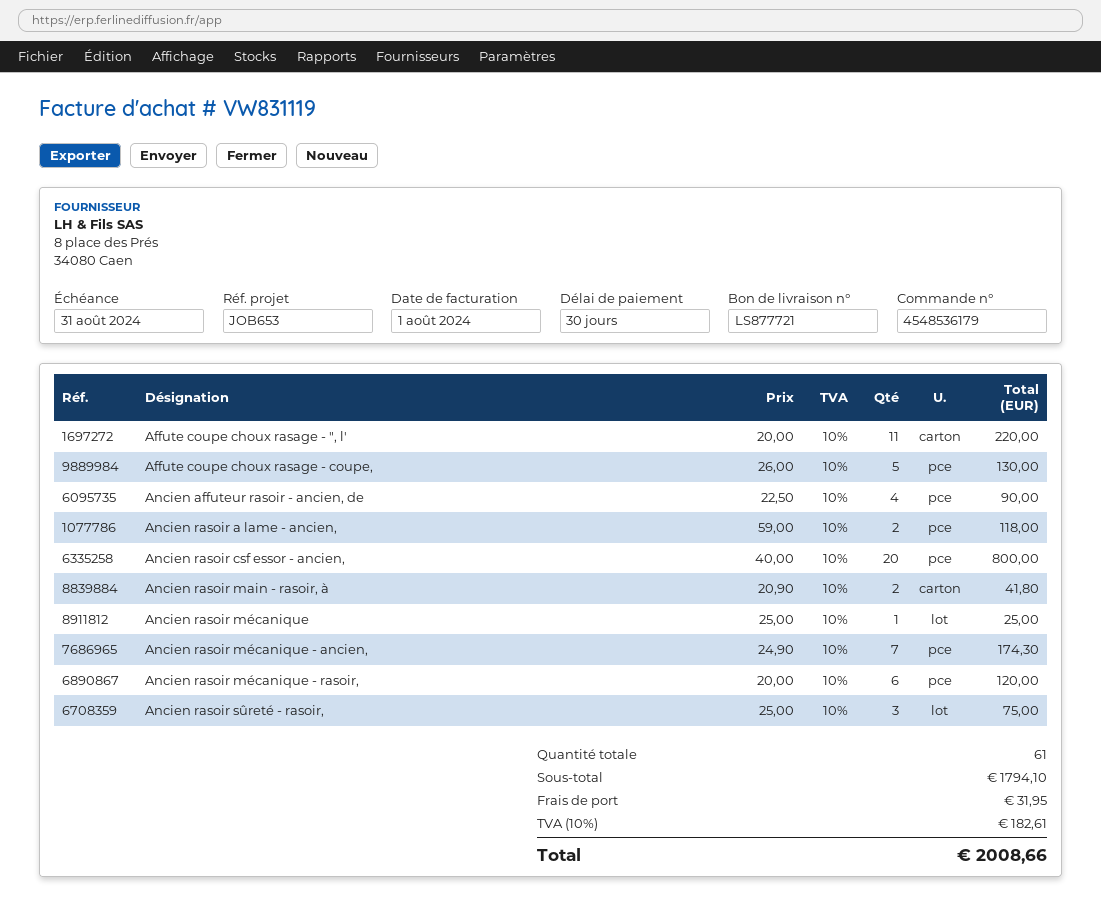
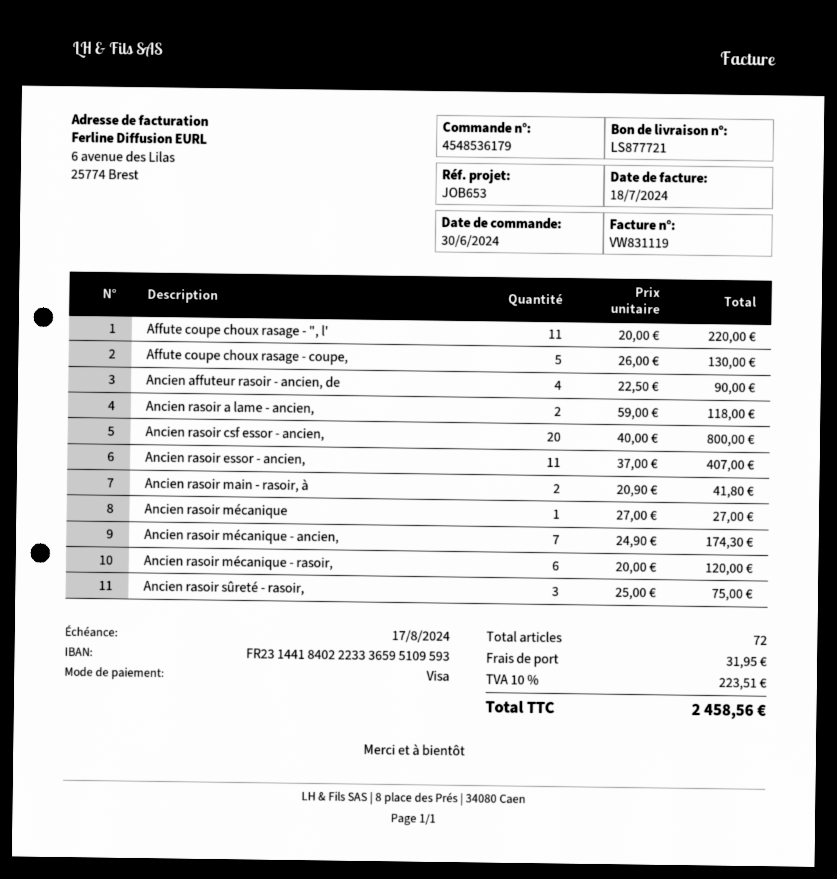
invoice date: 2024-08-01 -> 2024-07-18
due date: 2024-08-31 -> 2024-08-17
Ancien rasoir mécanique: 1 x 25.00 = 25.00 -> 1 x 27.00 = 27.00
Ancien rasoir essor - ancien,: none -> 11 x 37.00 = 407.00
total quantity: 61 -> 72
tax: 10% = 182.61 -> 10% = 223.51
total: 2008.66 -> 2458.56

